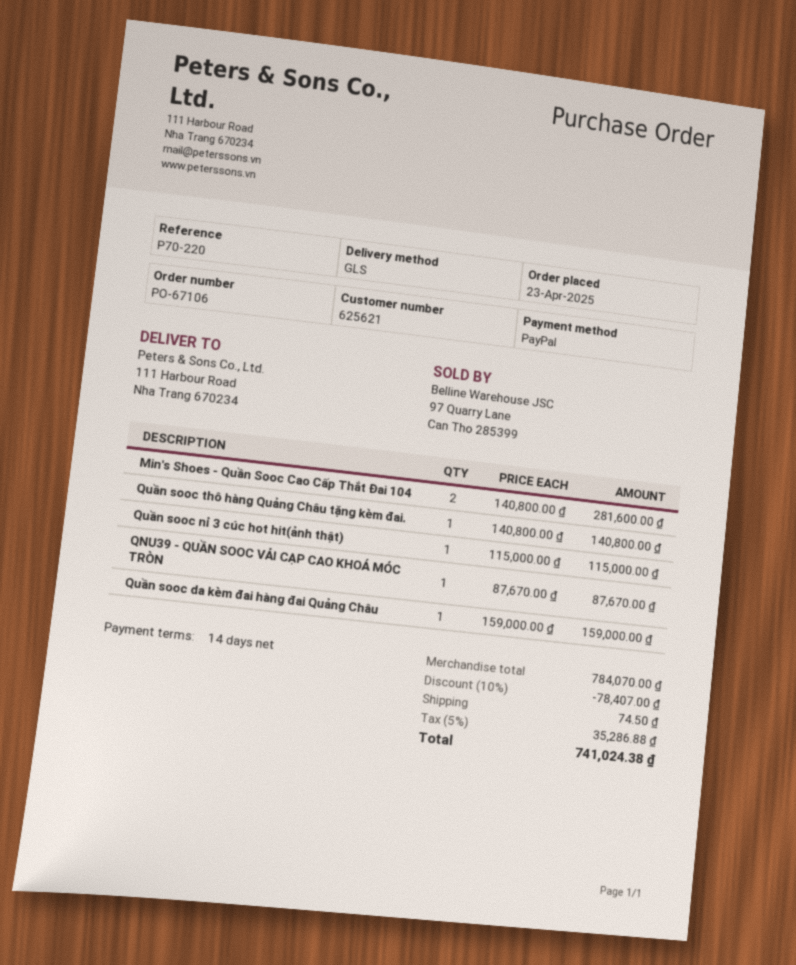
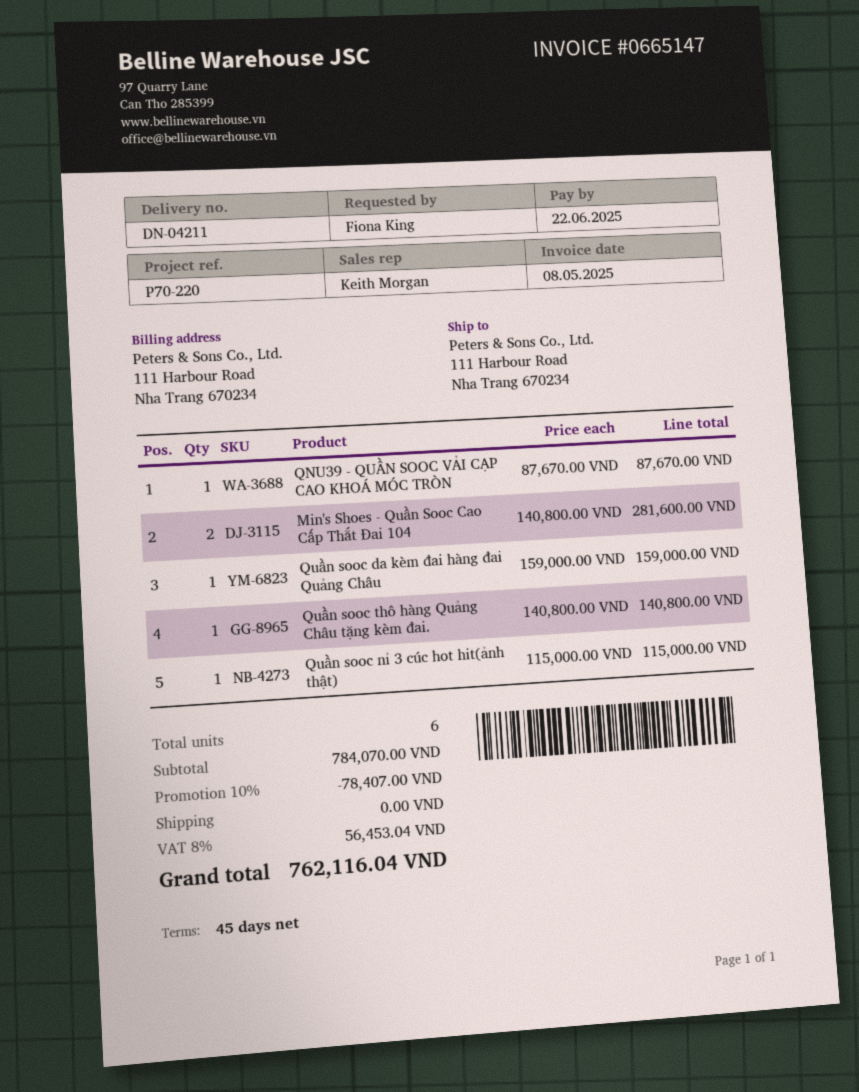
payment terms: 14 days -> 45 days
shipping: 74.50 -> 0.00
tax: 5% = 35286.88 -> 8% = 56453.04
total: 741024.38 -> 762116.04

